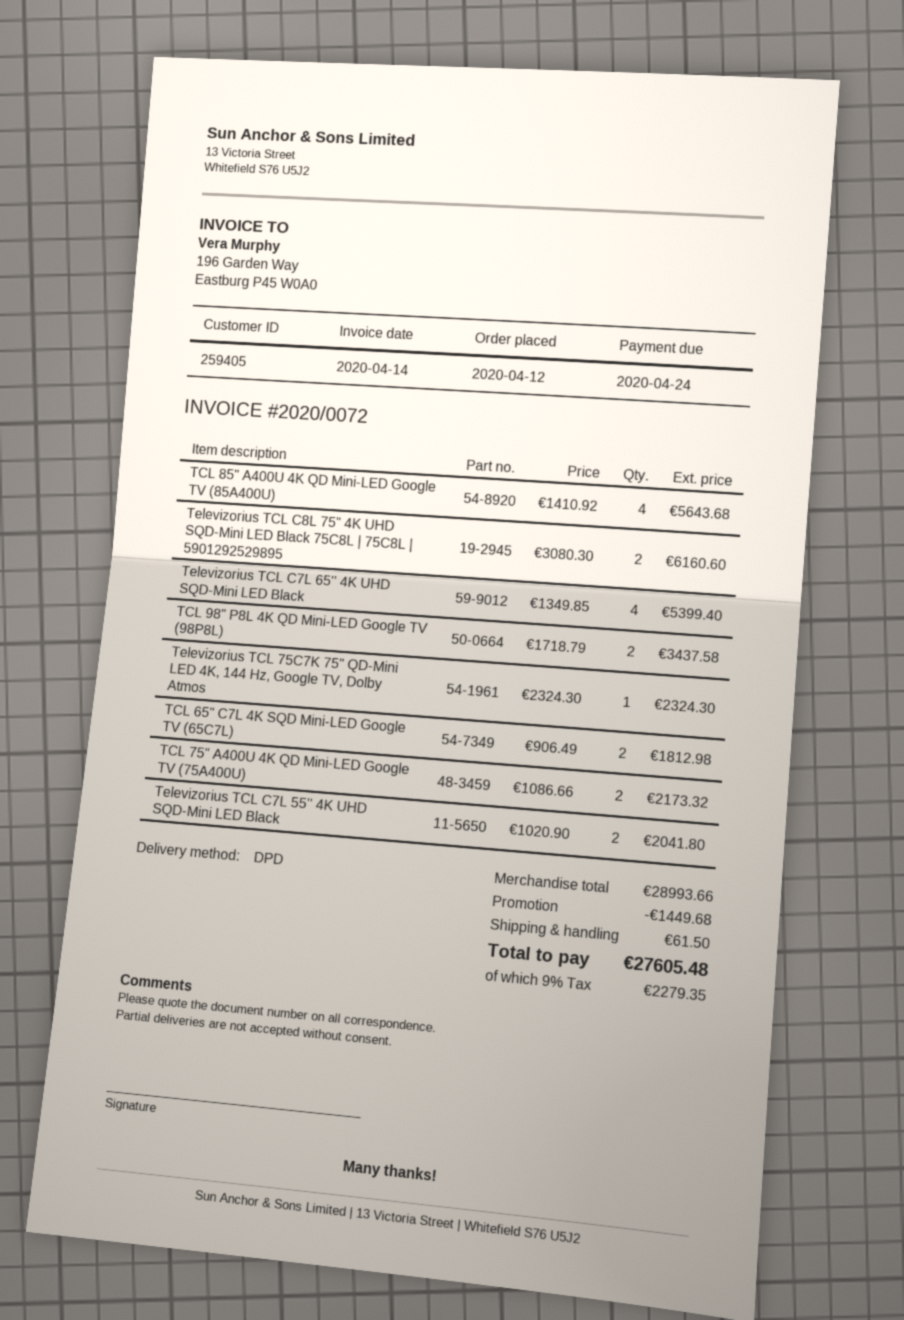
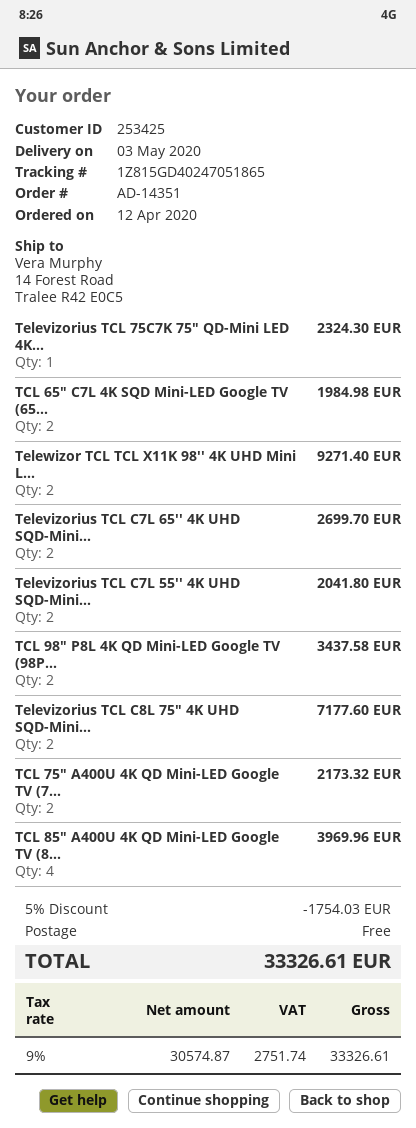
customer number: 259405 -> 253425
TCL 85" A400U 4K QD Mini-LED Google TV (85A400U): 4 for 5643.68 -> 4 for 3969.96
Televizorius TCL C8L 75" 4K UHD SQD-Mini LED Black 75C8L | 75C8L | 5901292529895: 2 for 6160.60 -> 2 for 7177.60
Televizorius TCL C7L 65'' 4K UHD SQD-Mini LED Black: 4 for 5399.40 -> 2 for 2699.70
TCL 65" C7L 4K SQD Mini-LED Google TV (65C7L): 2 for 1812.98 -> 2 for 1984.98
Telewizor TCL TCL X11K 98'' 4K UHD Mini L...: none -> 2 for 9271.40
discount: 1449.68 -> 1754.03
shipping: 61.50 -> 0.00
tax: 9% = 2279.35 -> 9% = 2751.74
total: 27605.48 -> 33326.61

